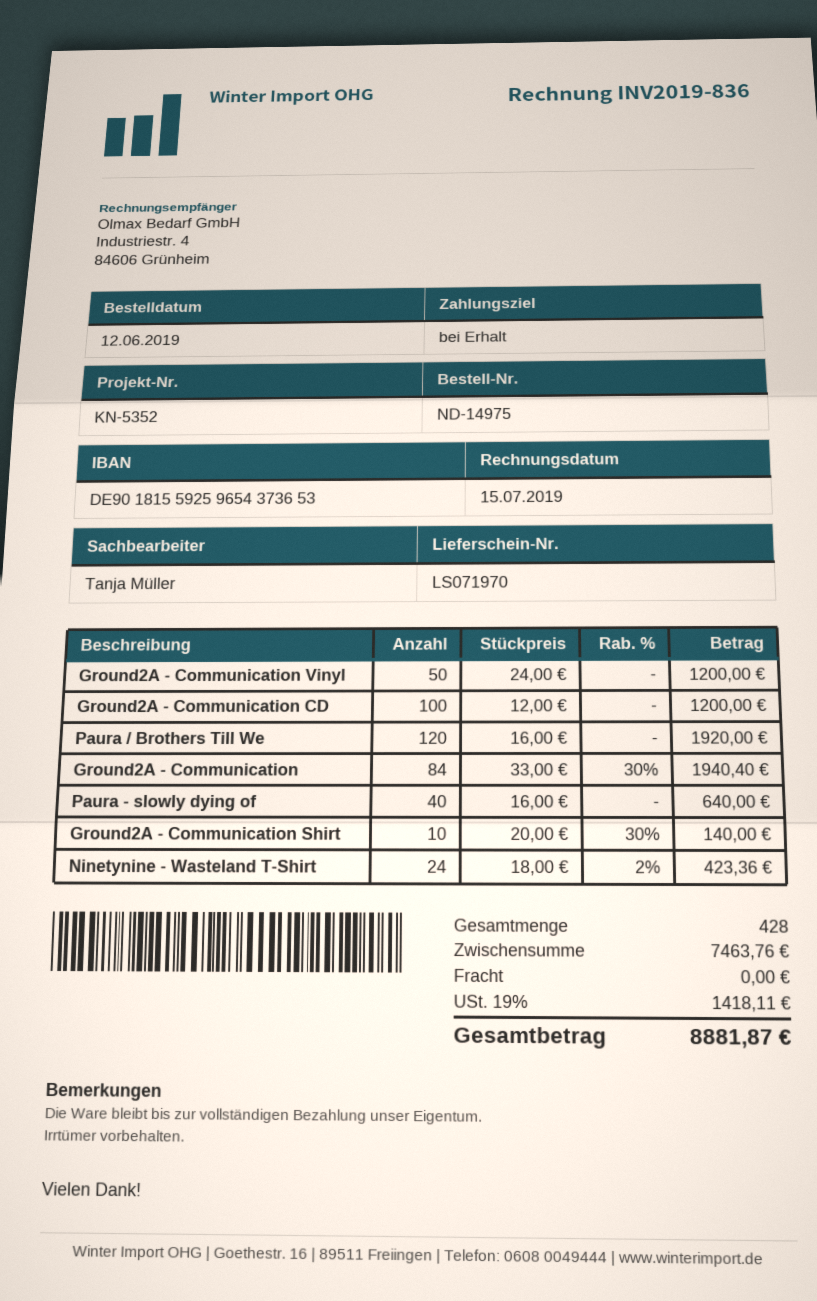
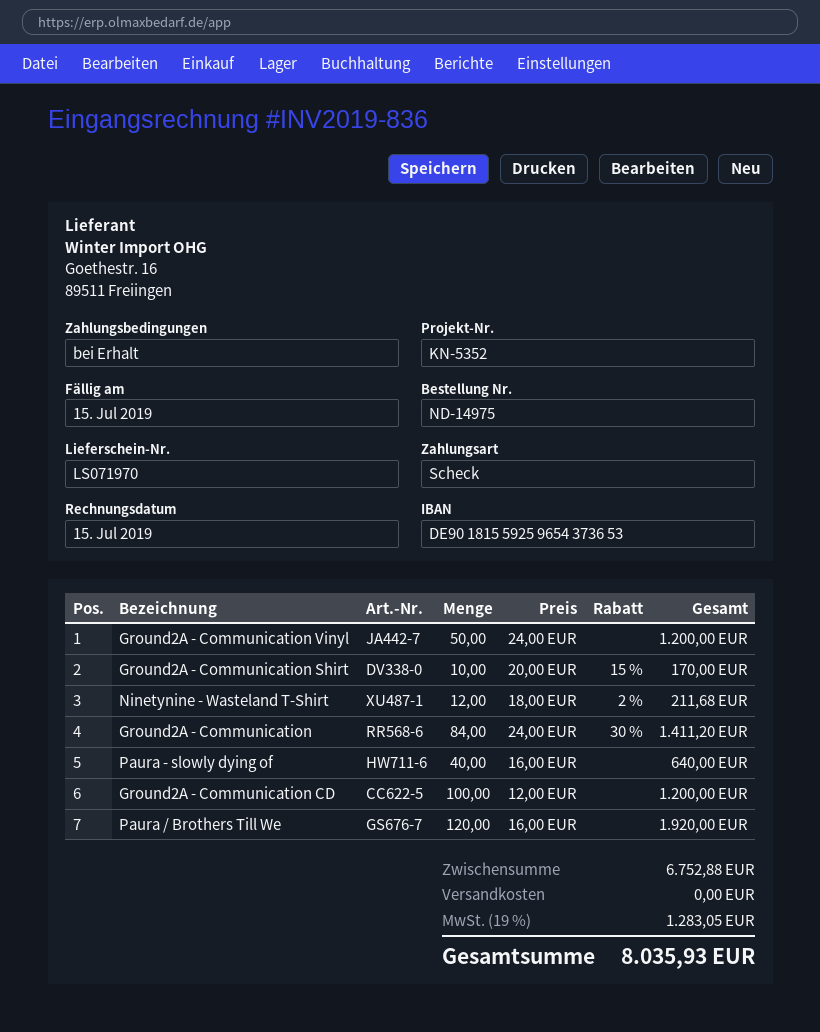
Ground2A - Communication: 84 x 33.00 - 30% = 1940.40 -> 84 x 24.00 - 30% = 1411.20
Ground2A - Communication Shirt: 10 x 20.00 - 30% = 140.00 -> 10 x 20.00 - 15% = 170.00
Ninetynine - Wasteland T-Shirt: 24 x 18.00 - 2% = 423.36 -> 12 x 18.00 - 2% = 211.68
subtotal: 7463.76 -> 6752.88
tax: 19% = 1418.11 -> 19% = 1283.05
total: 8881.87 -> 8035.93

